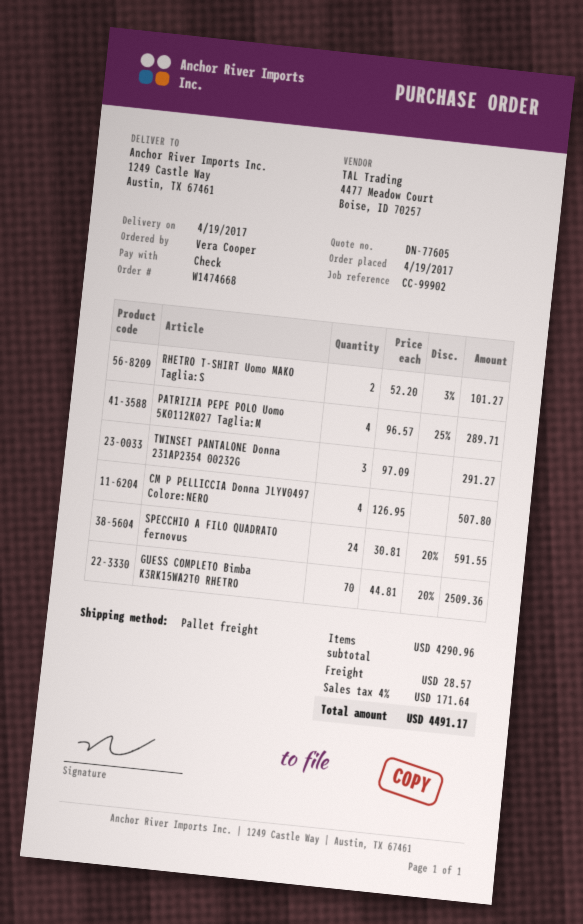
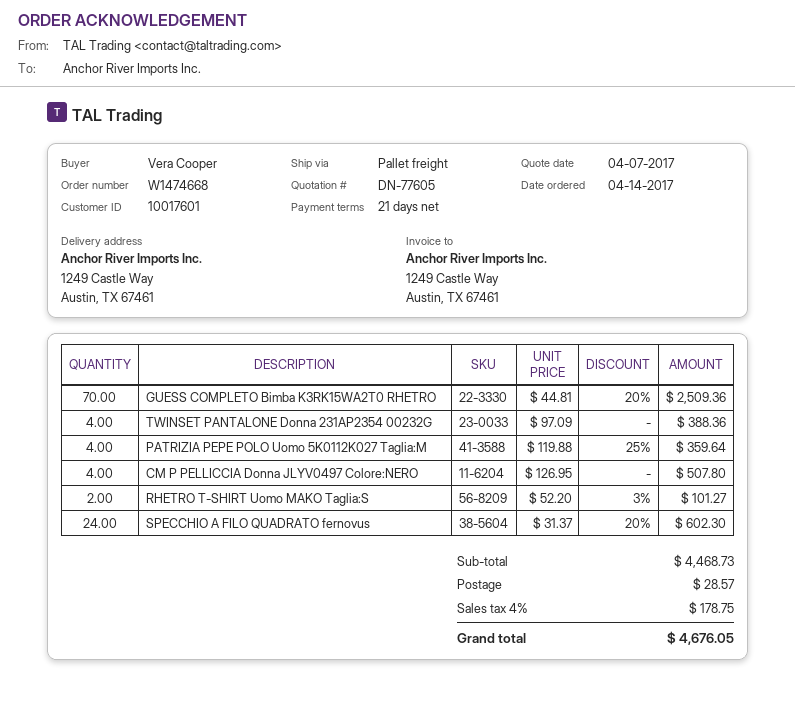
order date: 2017-04-19 -> 2017-04-14
PATRIZIA PEPE POLO Uomo 5K0112K027 Taglia:M: 4 x 96.57 - 25% = 289.71 -> 4 x 119.88 - 25% = 359.64
TWINSET PANTALONE Donna 231AP2354 00232G: 3 x 97.09 = 291.27 -> 4 x 97.09 = 388.36
SPECCHIO A FILO QUADRATO fernovus: 24 x 30.81 - 20% = 591.55 -> 24 x 31.37 - 20% = 602.30
subtotal: 4290.96 -> 4468.73
tax: 4% = 171.64 -> 4% = 178.75
total: 4491.17 -> 4676.05

